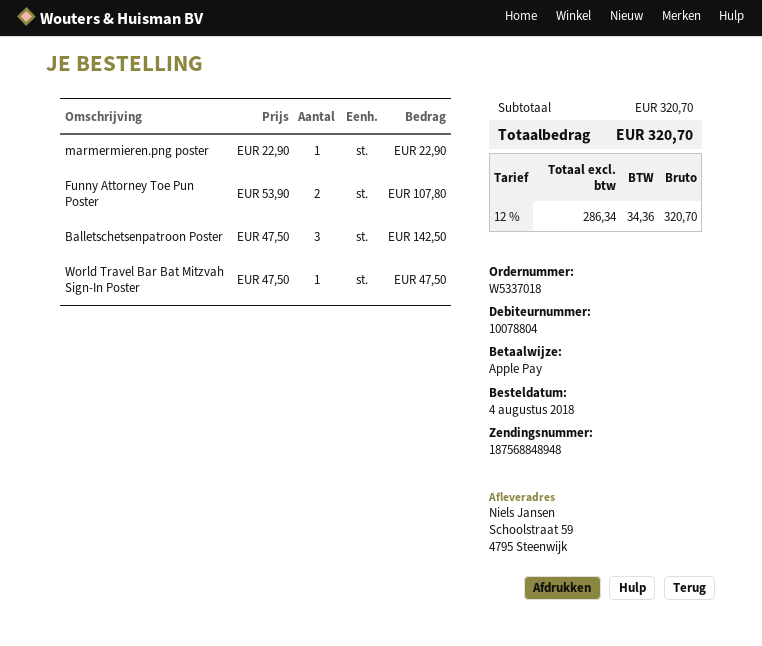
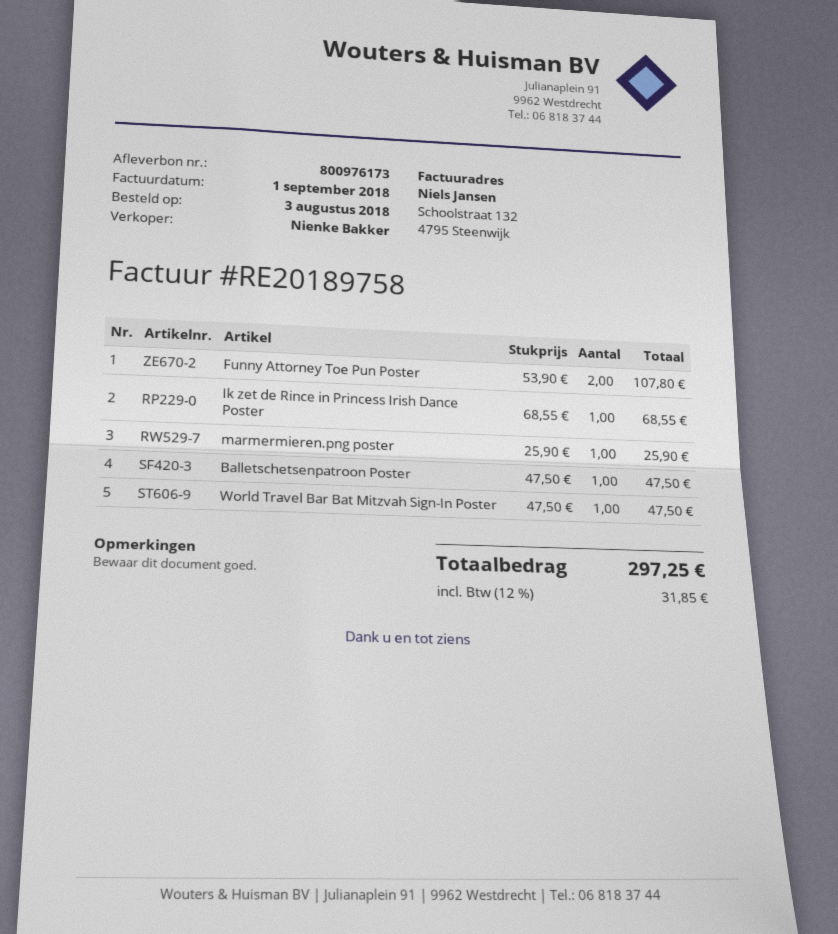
order date: 2018-08-04 -> 2018-08-03
marmermieren.png poster: 1 x 22.90 = 22.90 -> 1 x 25.90 = 25.90
Balletschetsenpatroon Poster: 3 x 47.50 = 142.50 -> 1 x 47.50 = 47.50
Ik zet de Rince in Princess Irish Dance Poster: none -> 1 x 68.55 = 68.55
tax: 12% = 34.36 -> 12% = 31.85
total: 320.70 -> 297.25

